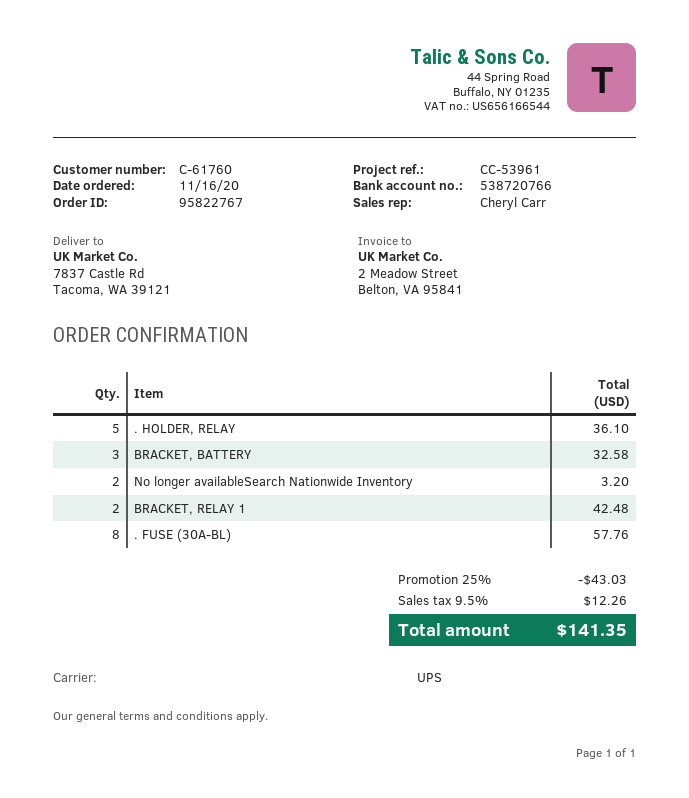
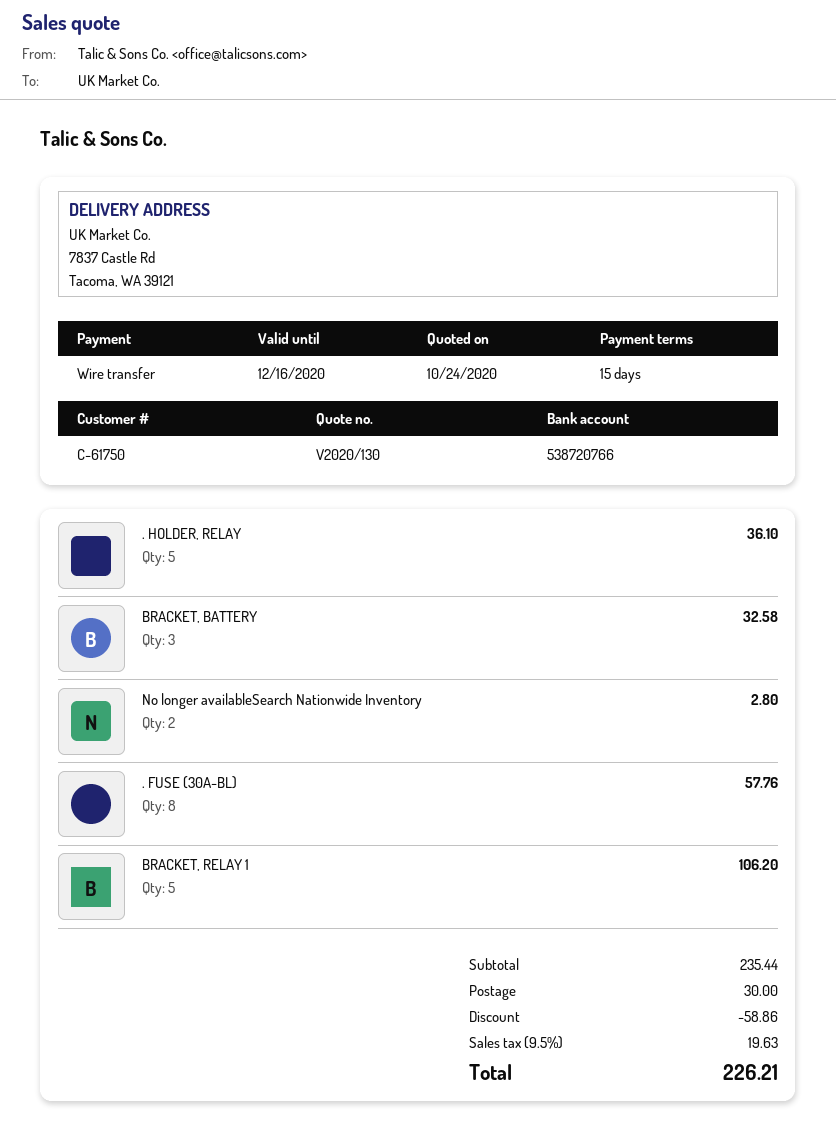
customer number: C-61760 -> C-61750
No longer availableSearch Nationwide Inventory: 2 for 3.20 -> 2 for 2.80
BRACKET, RELAY 1: 2 for 42.48 -> 5 for 106.20
discount: 43.03 -> 58.86
shipping: none -> 30.00
tax: 9.5% = 12.26 -> 9.5% = 19.63
total: 141.35 -> 226.21

